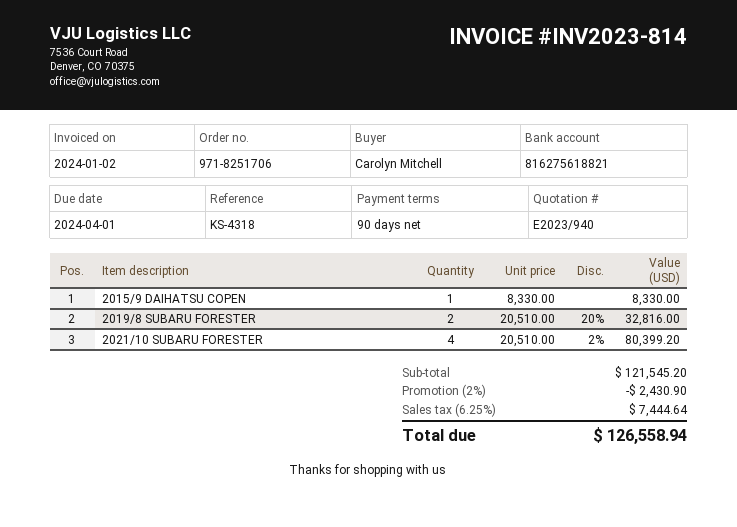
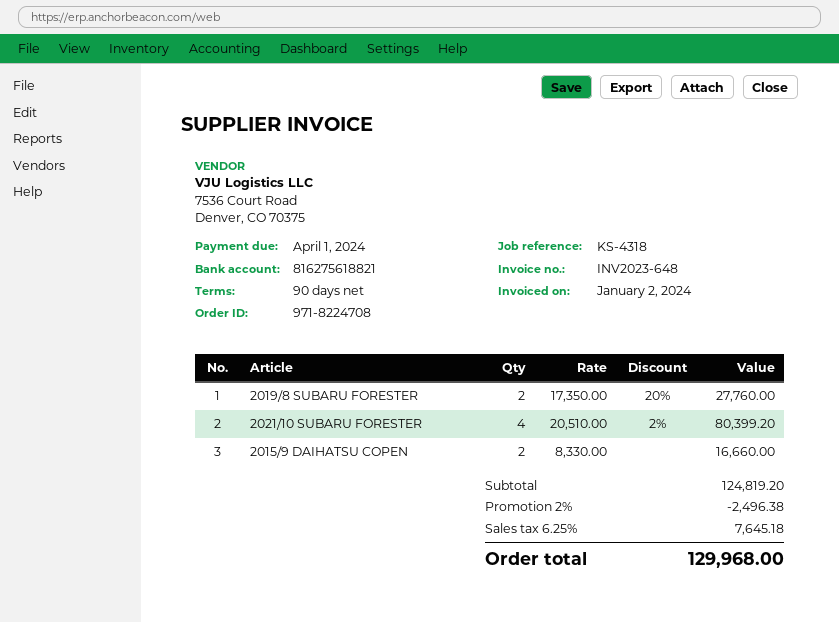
order number: 971-8251706 -> 971-8224708
invoice number: INV2023-814 -> INV2023-648
2015/9 DAIHATSU COPEN: 1 x 8330.00 = 8330.00 -> 2 x 8330.00 = 16660.00
2019/8 SUBARU FORESTER: 2 x 20510.00 - 20% = 32816.00 -> 2 x 17350.00 - 20% = 27760.00
subtotal: 121545.20 -> 124819.20
discount: 2% = 2430.90 -> 2% = 2496.38
tax: 6.25% = 7444.64 -> 6.25% = 7645.18
total: 126558.94 -> 129968.00

